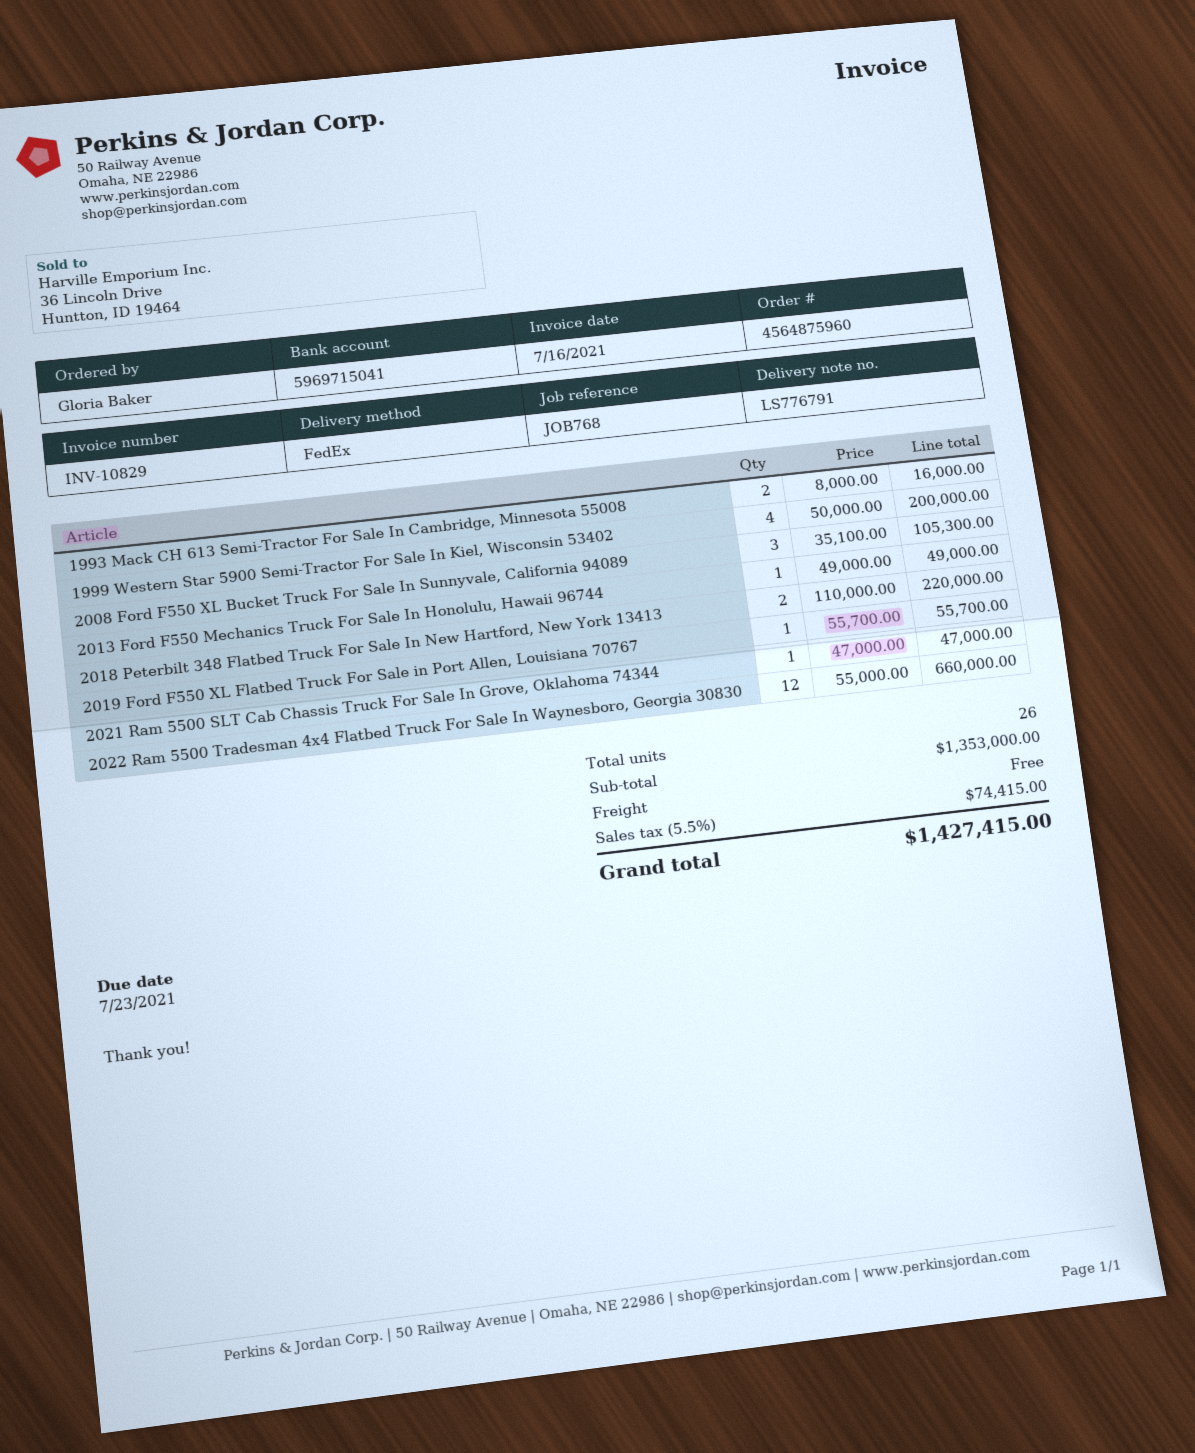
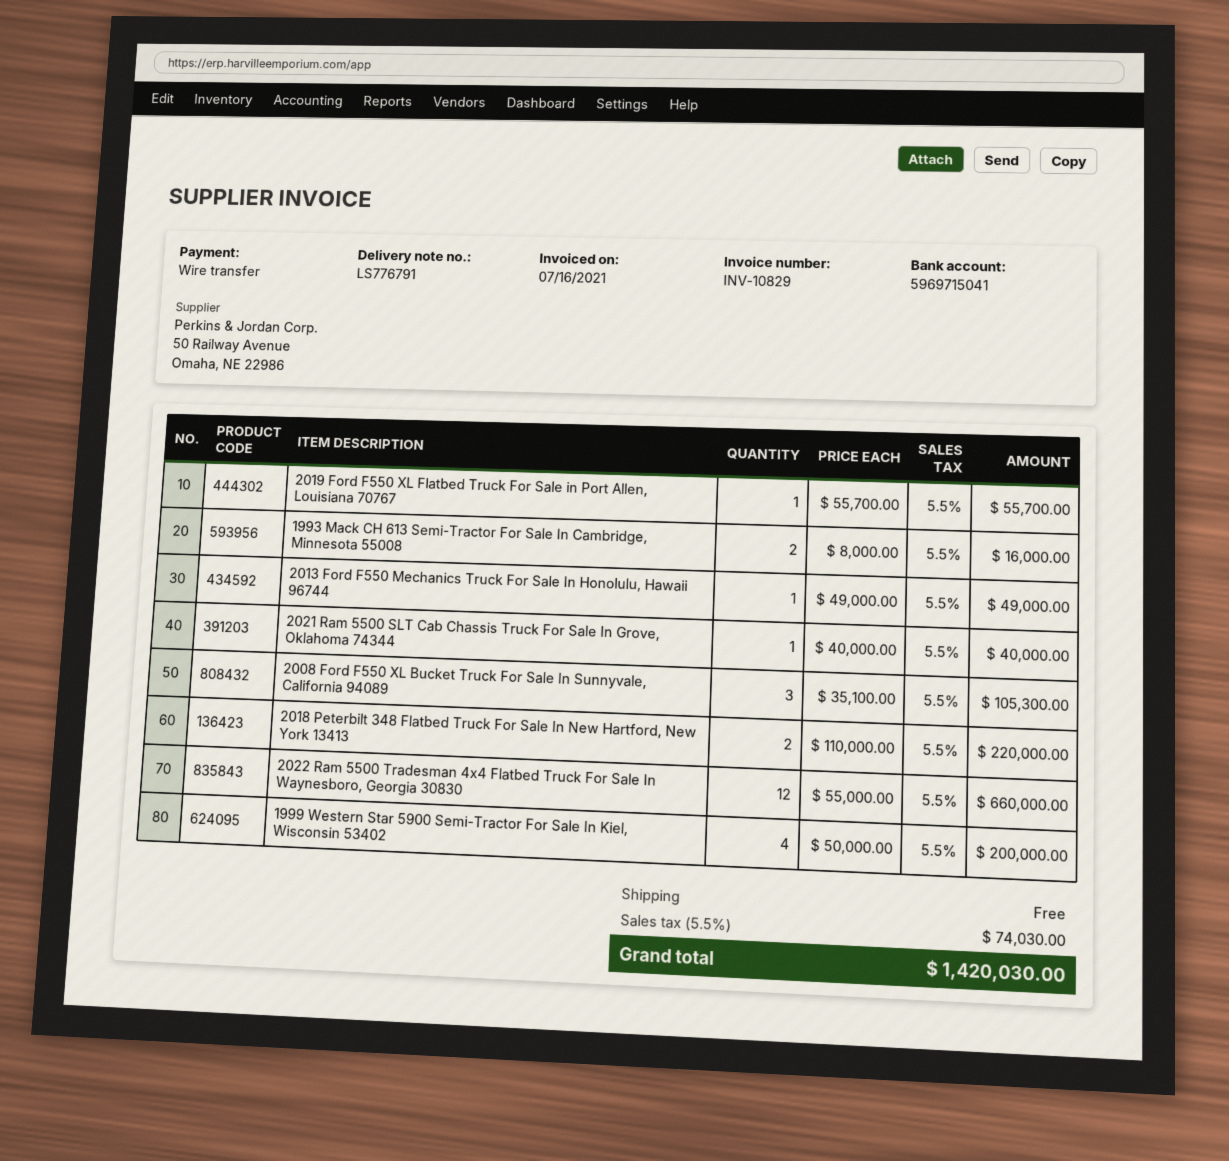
2021 Ram 5500 SLT Cab Chassis Truck For Sale In Grove, Oklahoma 74344: 1 x 47000.00 = 47000.00 -> 1 x 40000.00 = 40000.00
tax: 5.5% = 74415.00 -> 5.5% = 74030.00
total: 1427415.00 -> 1420030.00

